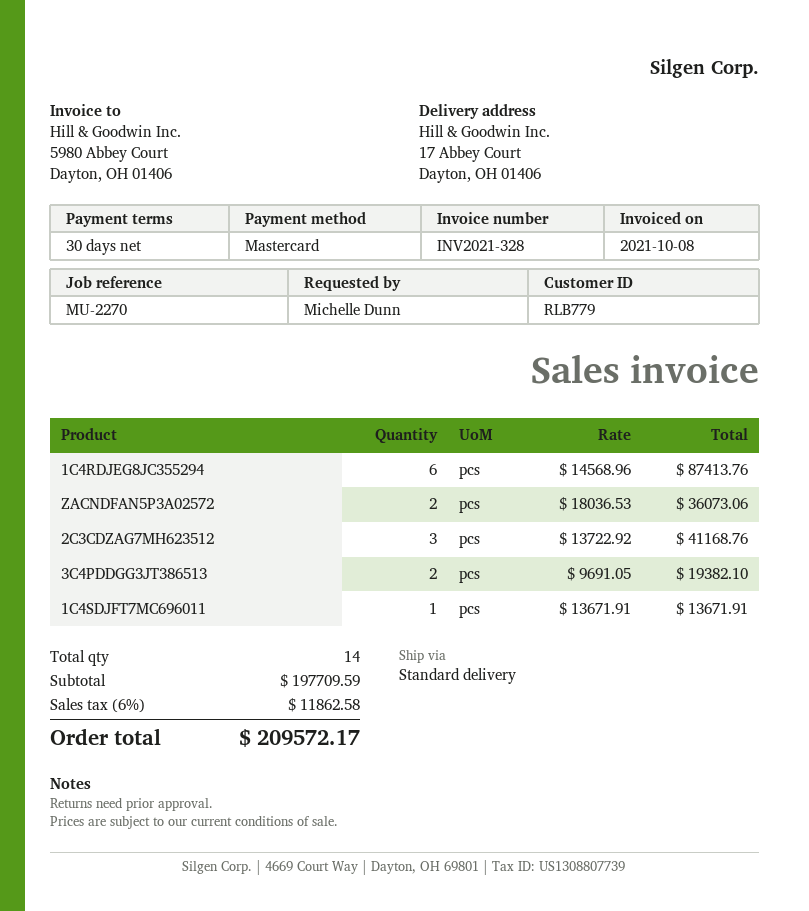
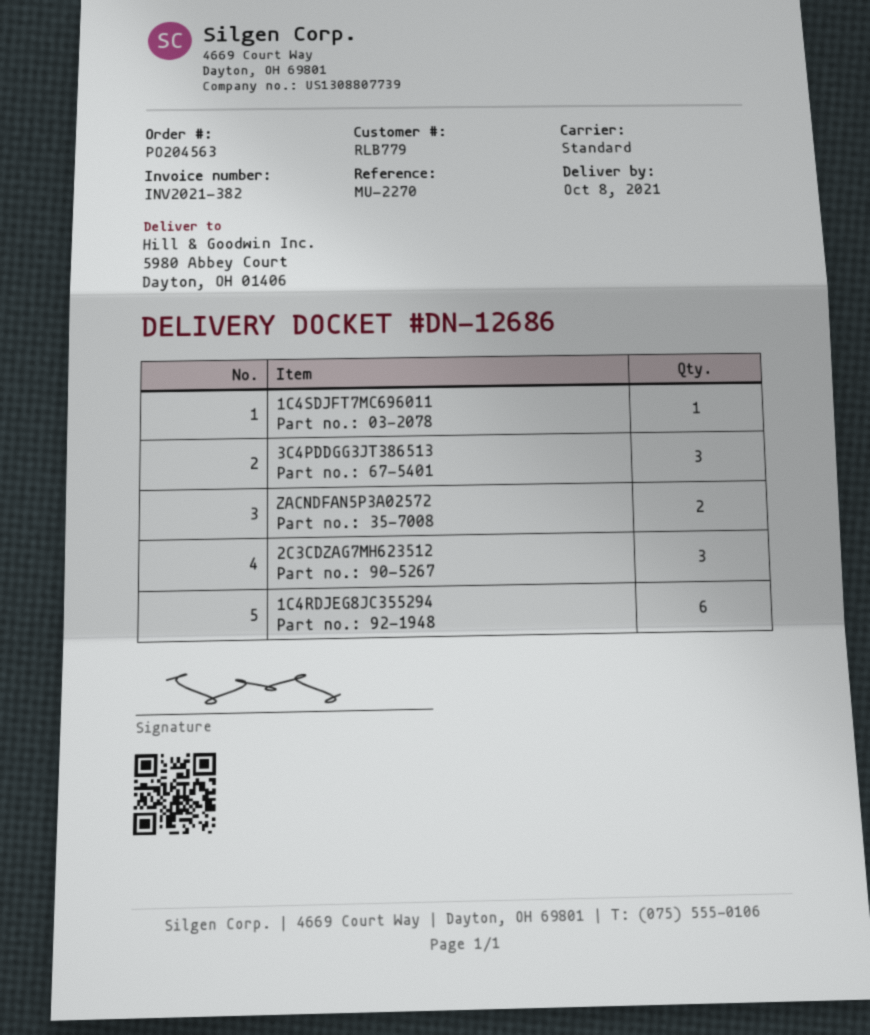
invoice number: INV2021-328 -> INV2021-382
ship to: 17 Abbey Court, Dayton, OH 01406 -> 5980 Abbey Court, Dayton, OH 01406
3C4PDDGG3JT386513: 2 -> 3

